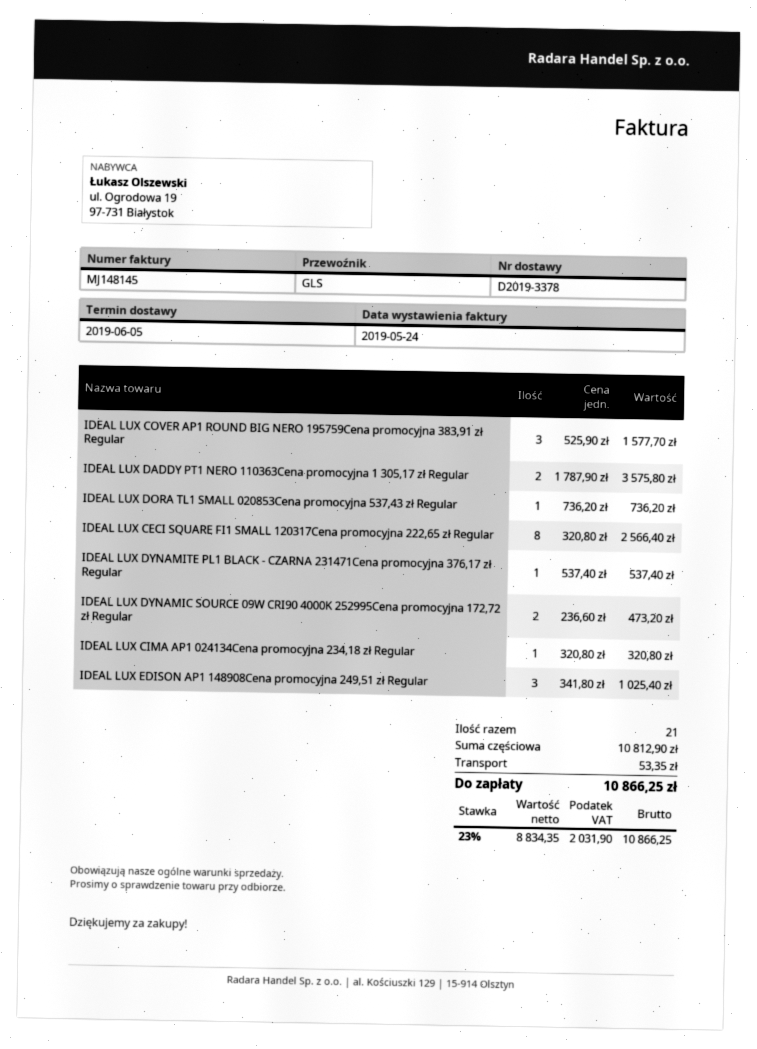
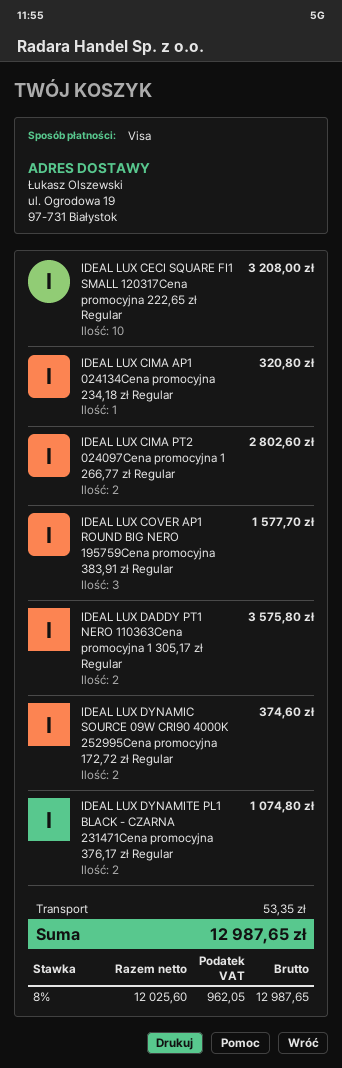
IDEAL LUX DORA TL1 SMALL 020853Cena promocyjna 537,43 zł Regular: 1 for 736.20 -> none
IDEAL LUX CECI SQUARE FI1 SMALL 120317Cena promocyjna 222,65 zł Regular: 8 for 2566.40 -> 10 for 3208.00
IDEAL LUX DYNAMITE PL1 BLACK - CZARNA 231471Cena promocyjna 376,17 zł Regular: 1 for 537.40 -> 2 for 1074.80
IDEAL LUX DYNAMIC SOURCE 09W CRI90 4000K 252995Cena promocyjna 172,72 zł Regular: 2 for 473.20 -> 2 for 374.60
IDEAL LUX EDISON AP1 148908Cena promocyjna 249,51 zł Regular: 3 for 1025.40 -> none
IDEAL LUX CIMA PT2 024097Cena promocyjna 1 266,77 zł Regular: none -> 2 for 2802.60
net: 8834.35 -> 12025.60
tax: 23% = 2031.90 -> 8% = 962.05
total: 10866.25 -> 12987.65

